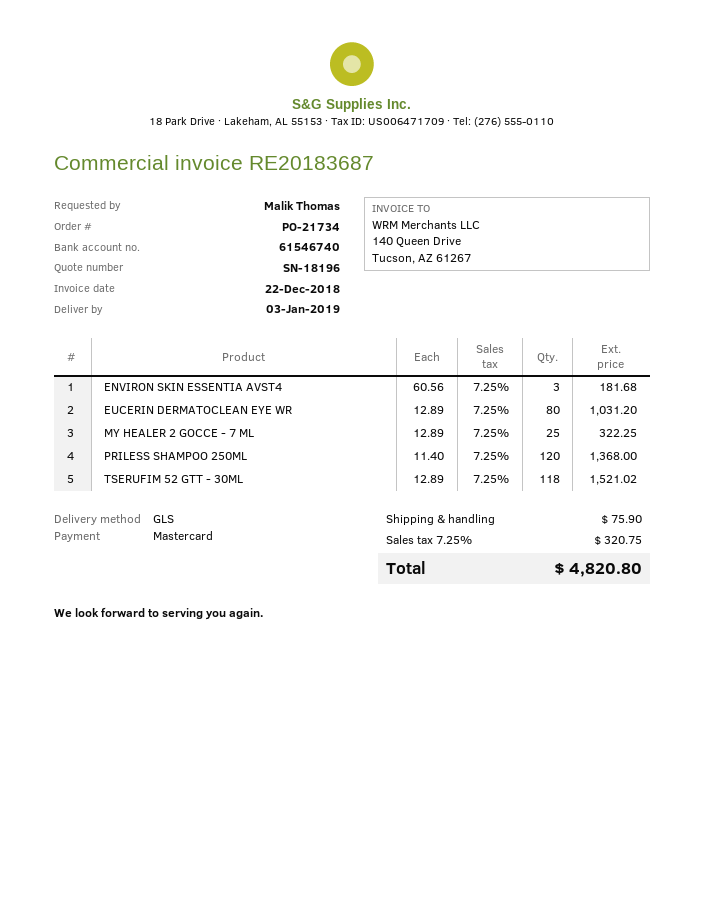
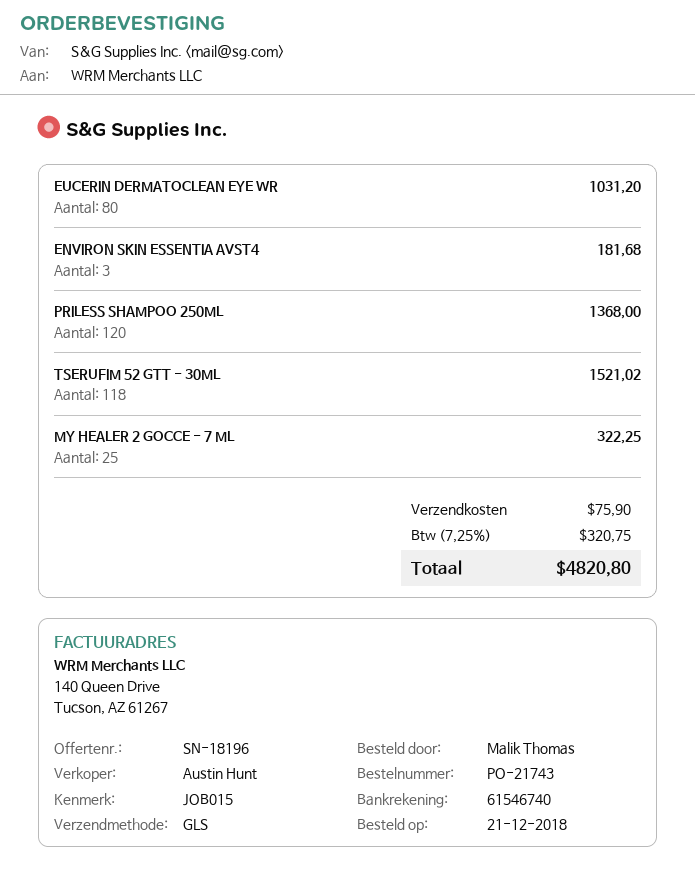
order number: PO-21734 -> PO-21743

